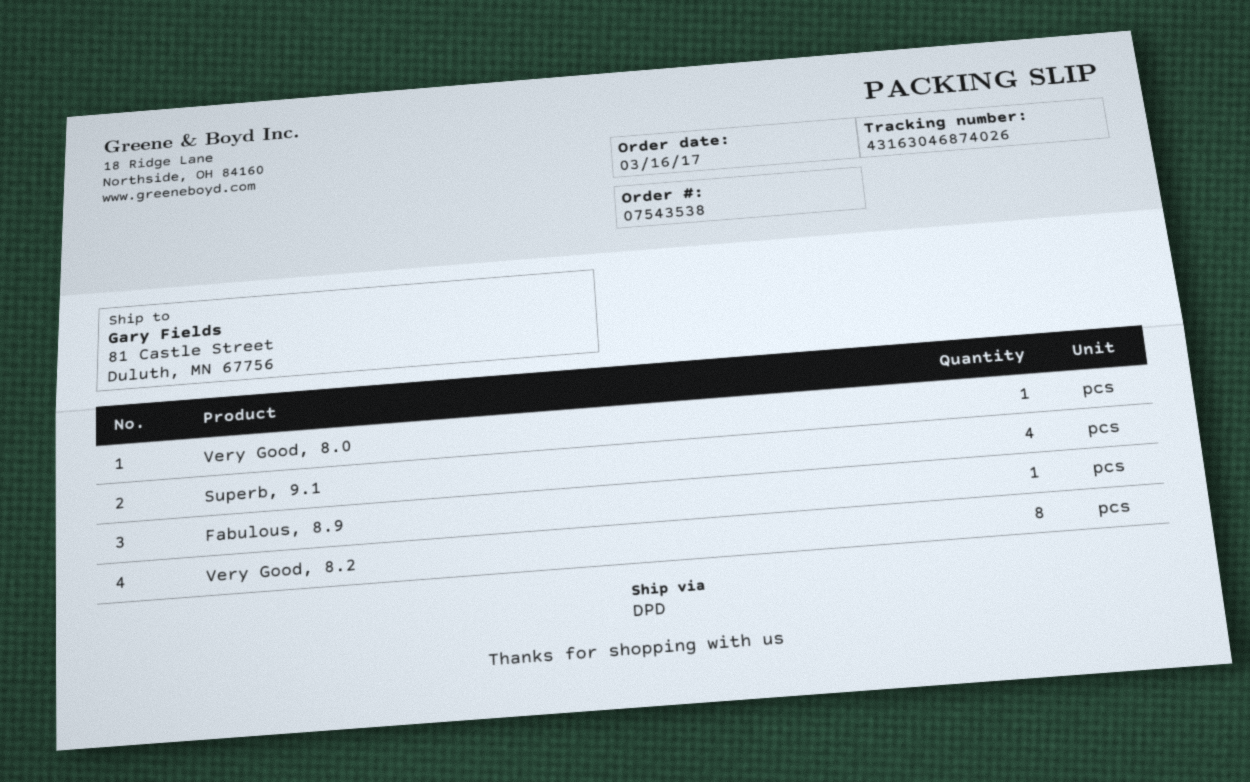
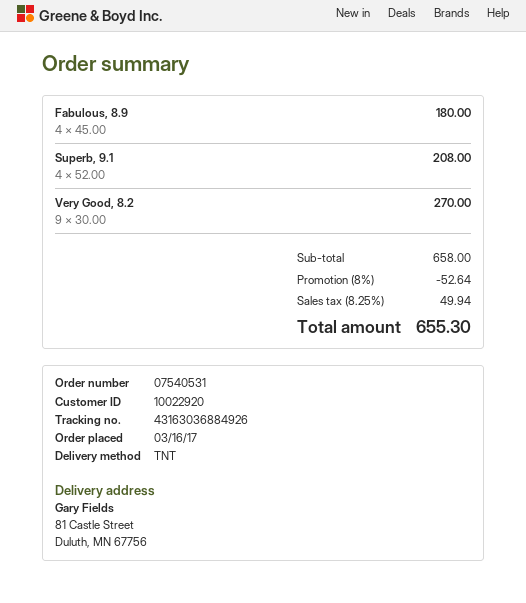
order number: 07543538 -> 07540531
shipping method: DPD -> TNT
tracking number: 43163046874026 -> 43163036884926
Very Good, 8.0: 1 -> none
Fabulous, 8.9: 1 -> 4
Very Good, 8.2: 8 -> 9

